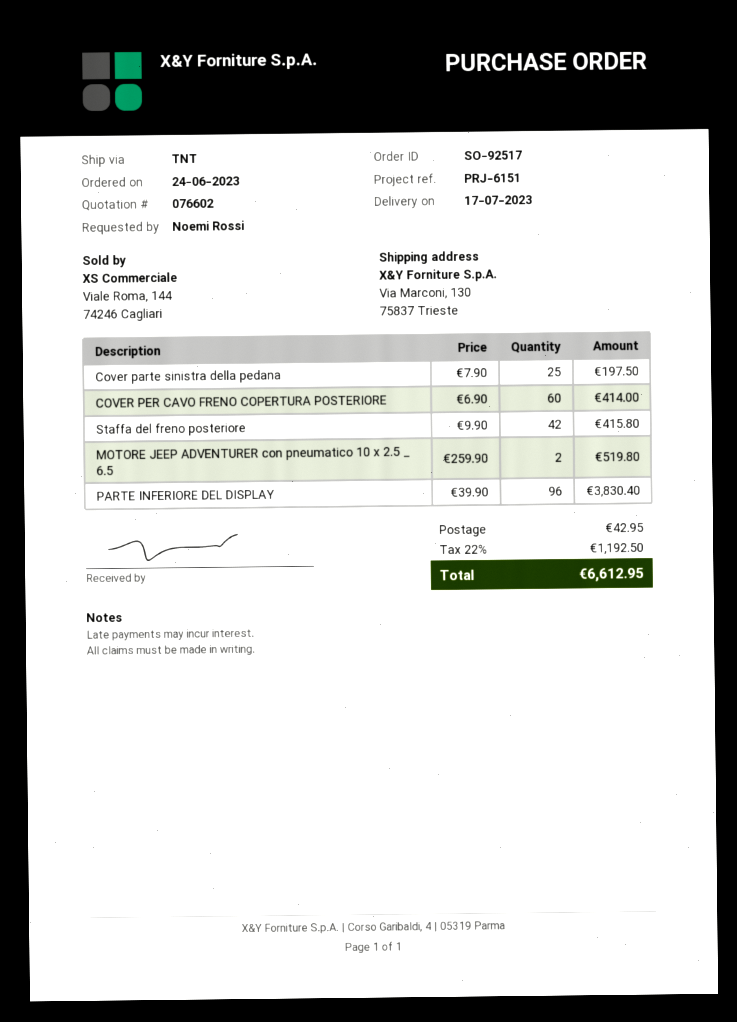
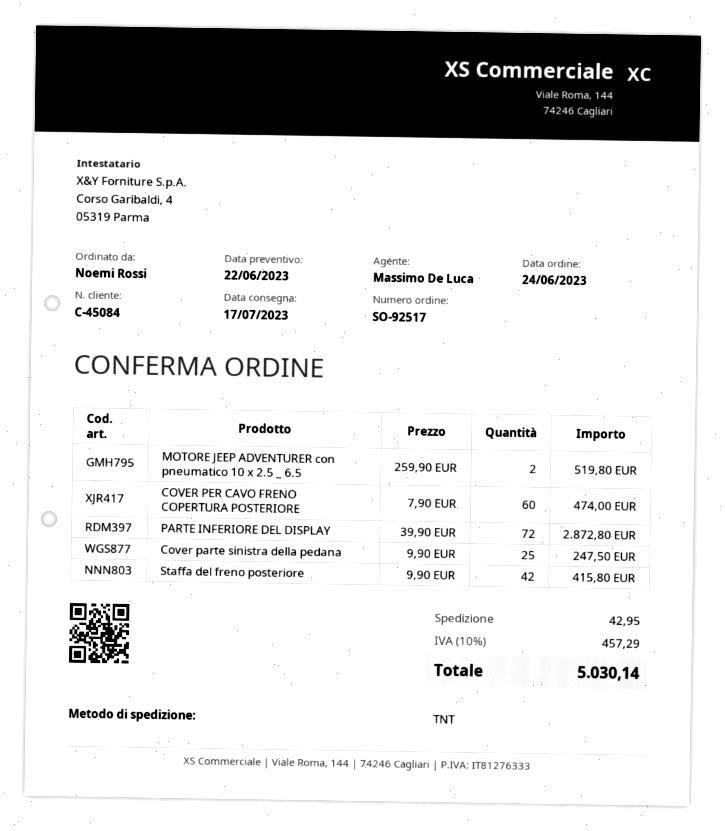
Cover parte sinistra della pedana: 25 x 7.90 = 197.50 -> 25 x 9.90 = 247.50
COVER PER CAVO FRENO COPERTURA POSTERIORE: 60 x 6.90 = 414.00 -> 60 x 7.90 = 474.00
PARTE INFERIORE DEL DISPLAY: 96 x 39.90 = 3830.40 -> 72 x 39.90 = 2872.80
tax: 22% = 1192.50 -> 10% = 457.29
total: 6612.95 -> 5030.14

